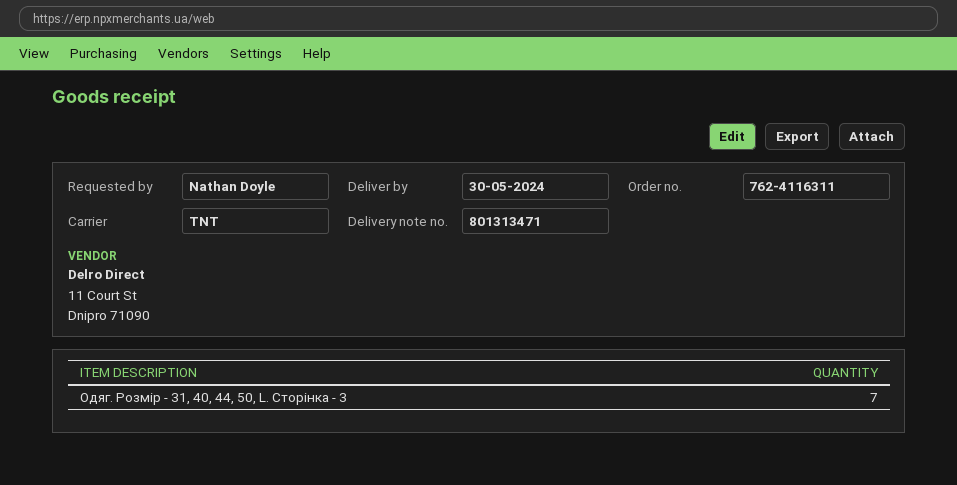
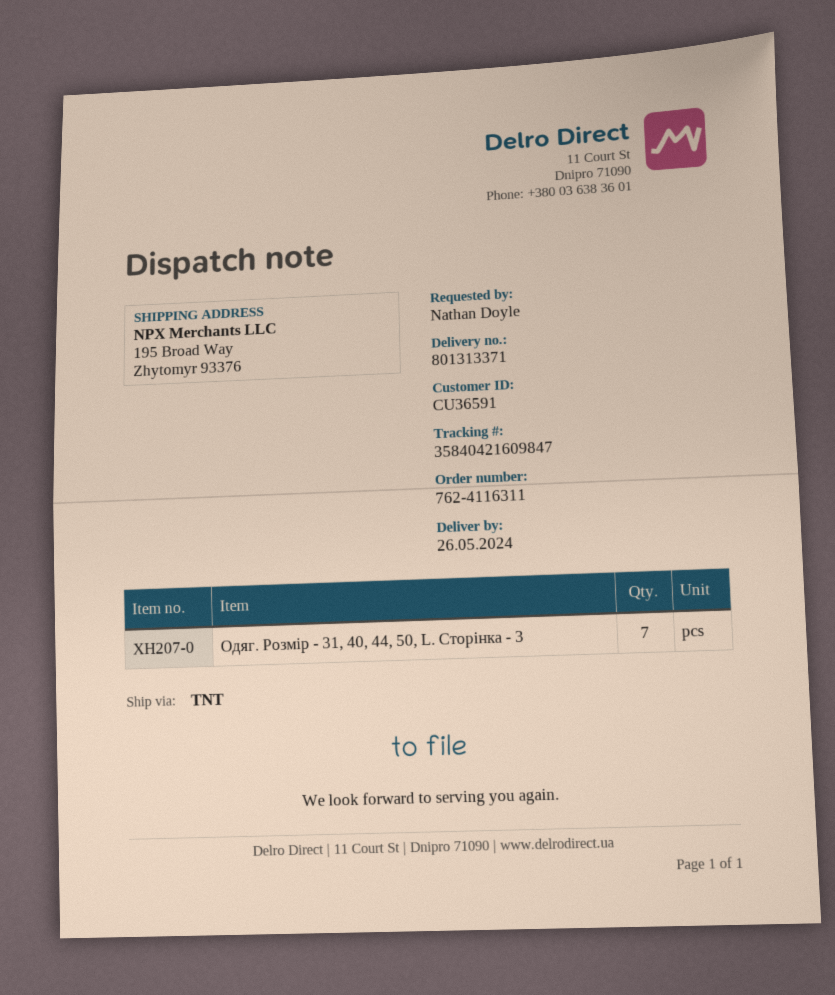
delivery note number: 801313471 -> 801313371
delivery date: 2024-05-30 -> 2024-05-26

